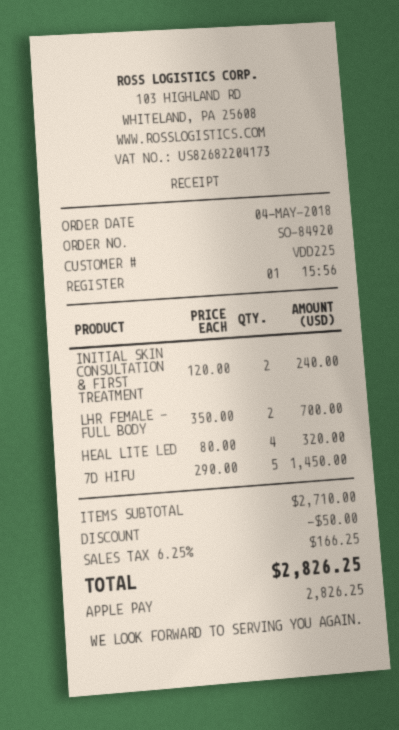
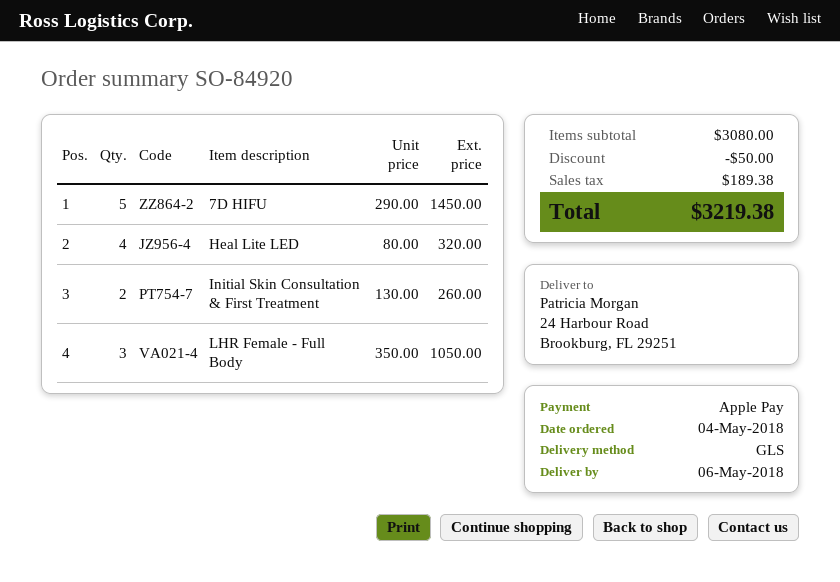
INITIAL SKIN CONSULTATION & FIRST TREATMENT: 2 x 120.00 = 240.00 -> 2 x 130.00 = 260.00
LHR FEMALE - FULL BODY: 2 x 350.00 = 700.00 -> 3 x 350.00 = 1050.00
subtotal: 2710.00 -> 3080.00
tax: 166.25 -> 189.38
total: 2826.25 -> 3219.38

